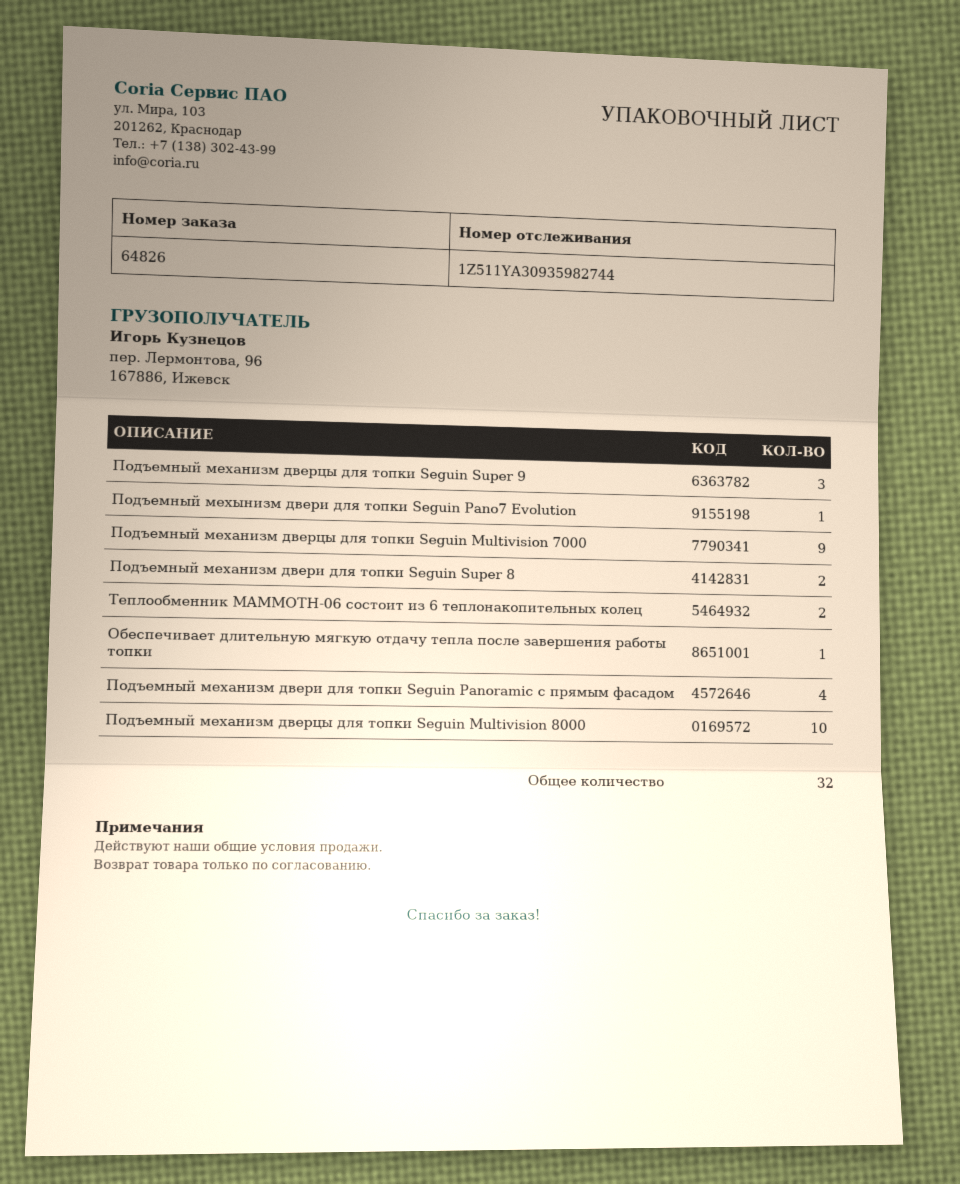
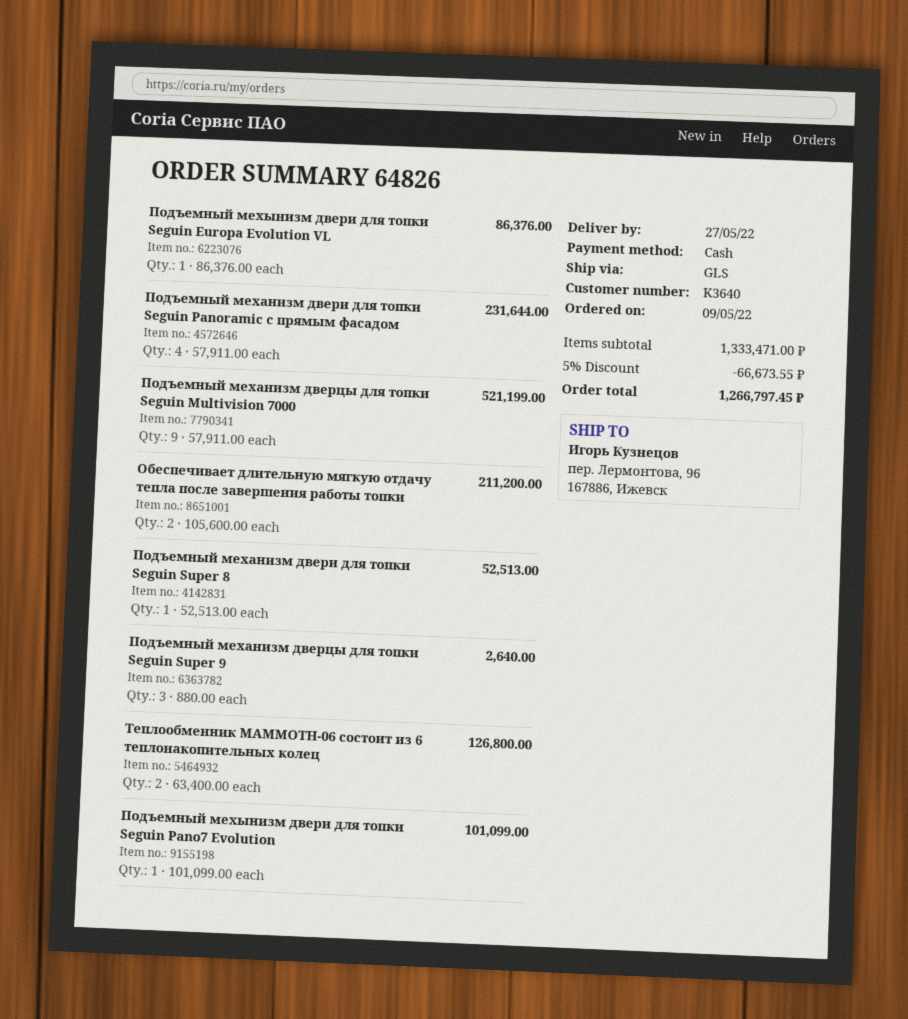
Подъемный механизм двери для топки Seguin Super 8: 2 -> 1
Обеспечивает длительную мягкую отдачу тепла после завершения работы топки: 1 -> 2
Подъемный механизм дверцы для топки Seguin Multivision 8000: 10 -> none
Подъемный мехынизм двери для топки Seguin Europa Evolution VL: none -> 1

